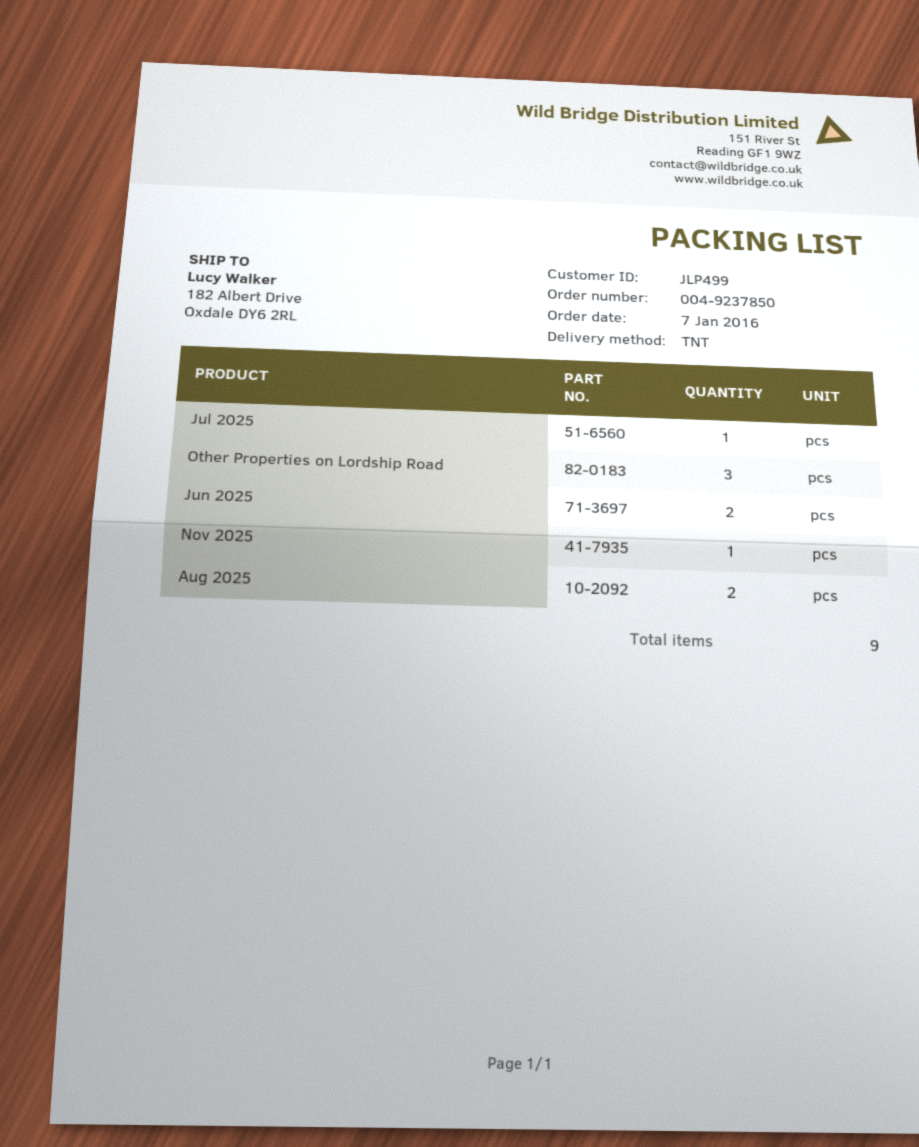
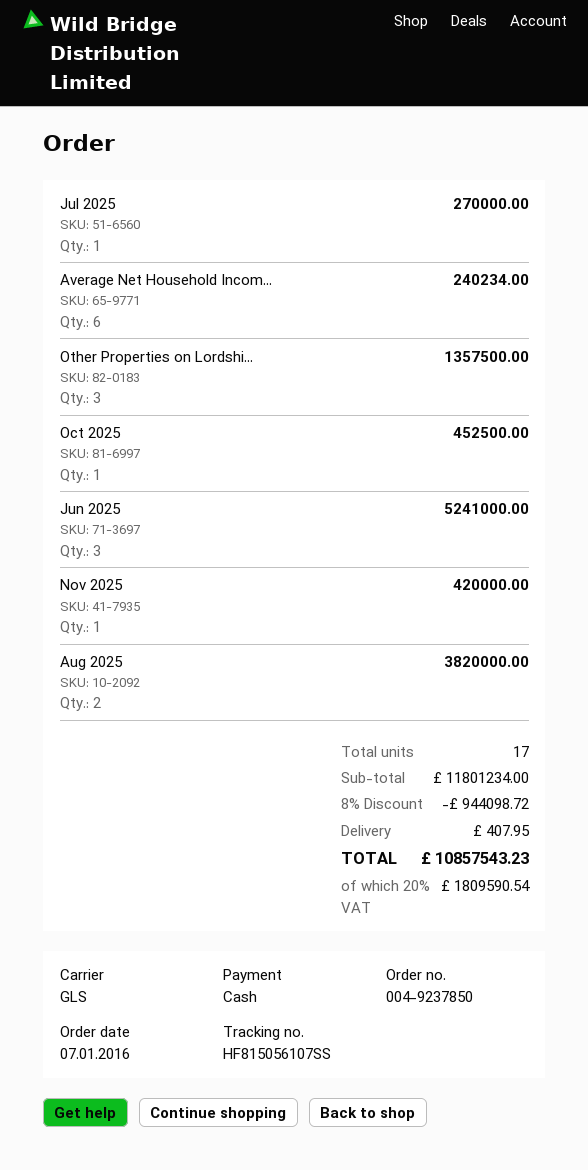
shipping method: TNT -> GLS
Jun 2025: 2 -> 3
Average Net Household Incom...: none -> 6
Oct 2025: none -> 1
total quantity: 9 -> 17

